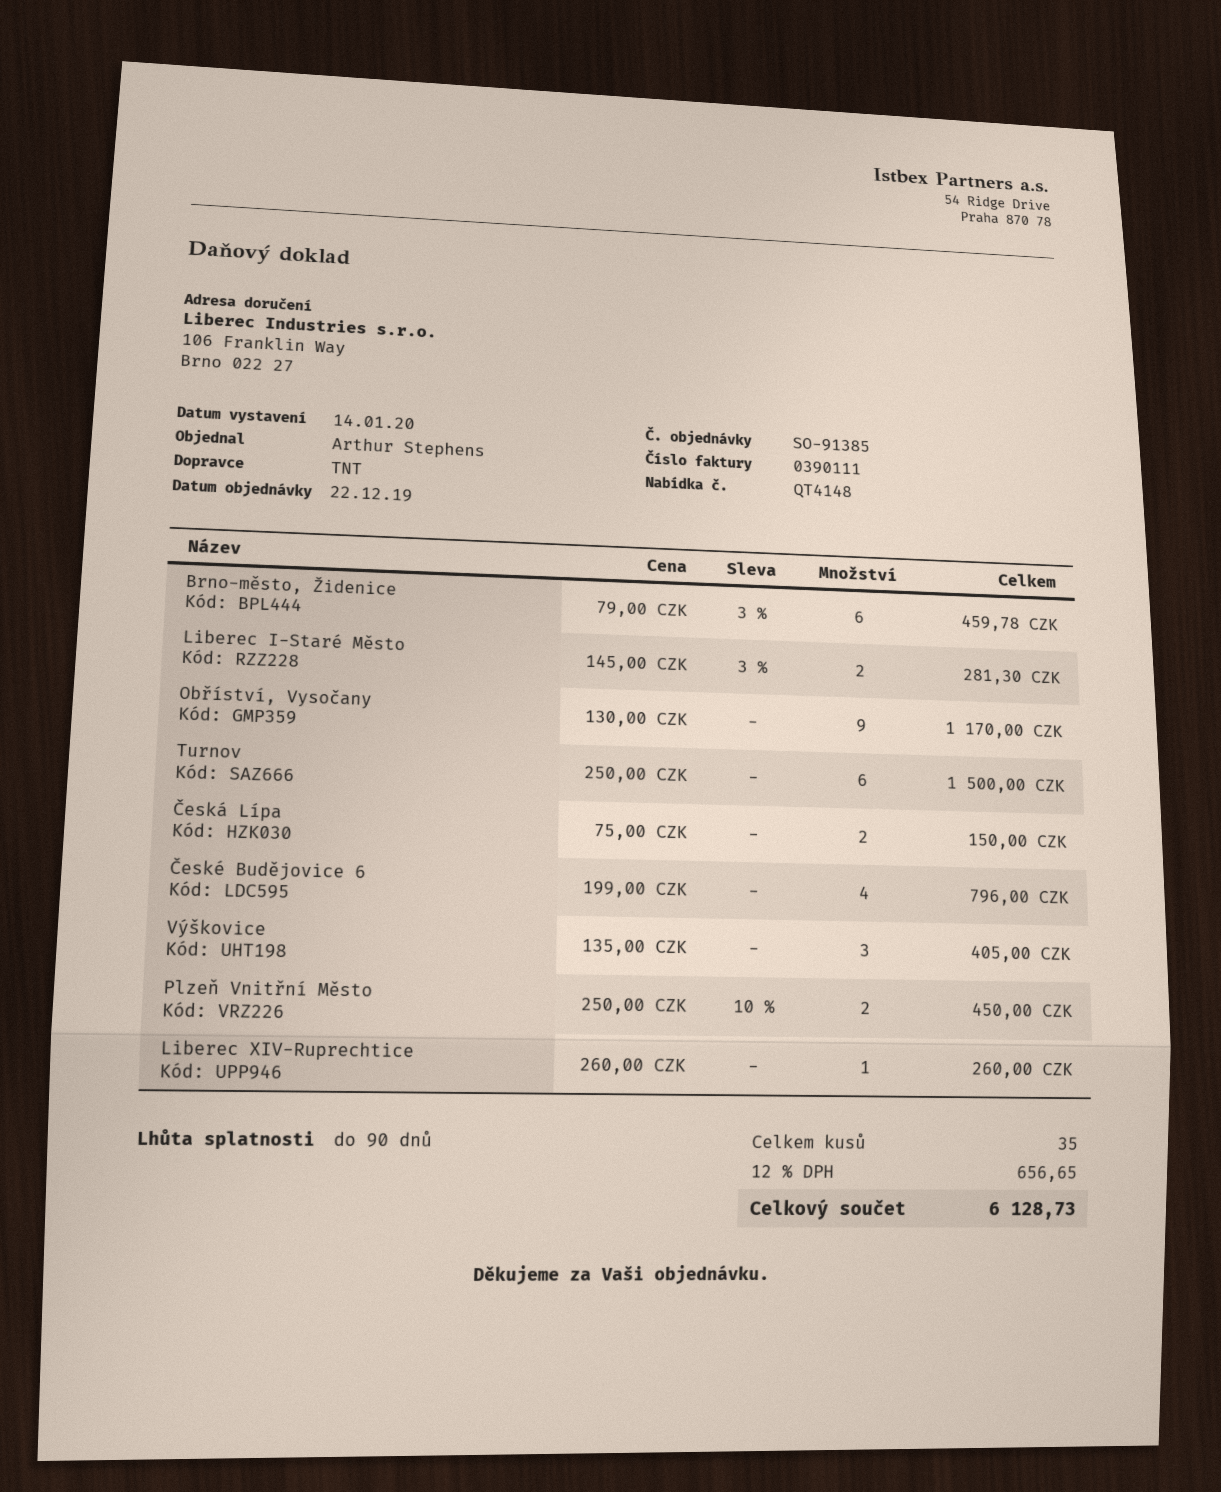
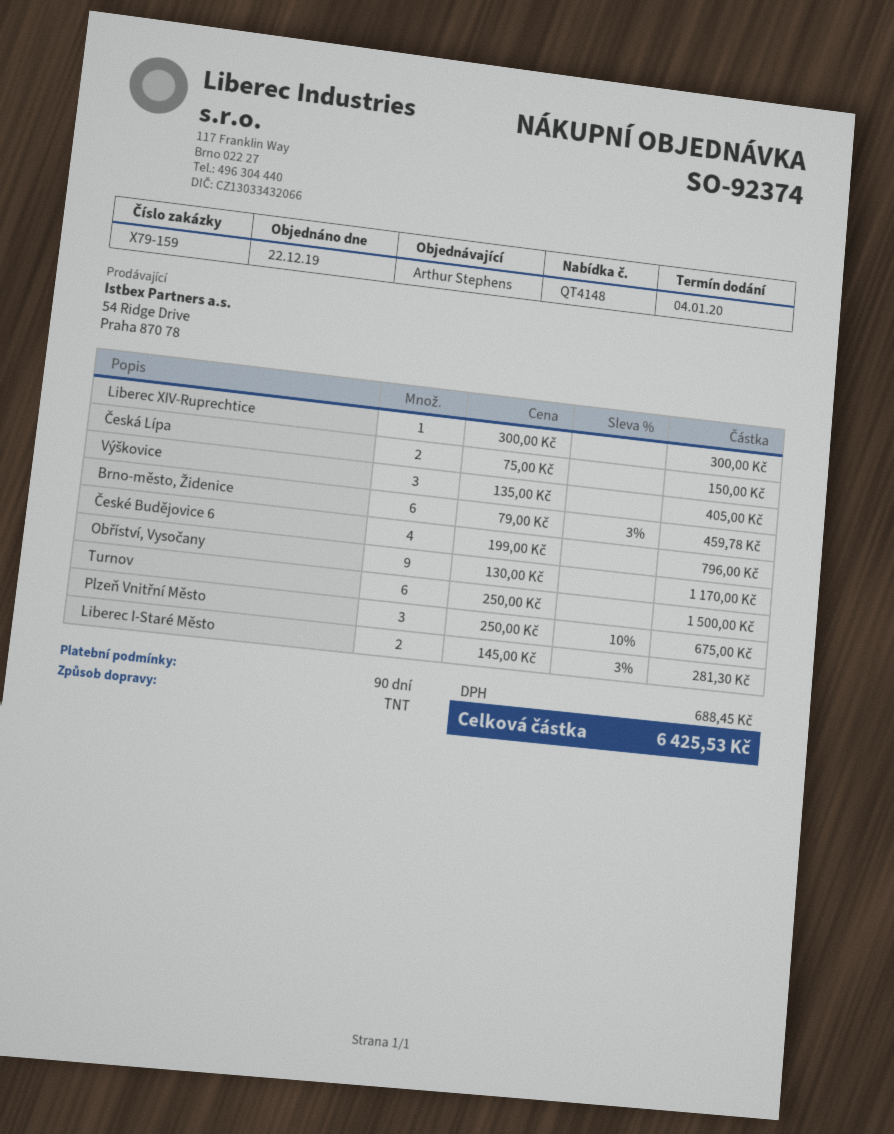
order number: SO-91385 -> SO-92374
Plzeň Vnitřní Město: 2 x 250.00 - 10% = 450.00 -> 3 x 250.00 - 10% = 675.00
Liberec XIV-Ruprechtice: 1 x 260.00 = 260.00 -> 1 x 300.00 = 300.00
tax: 656.65 -> 688.45
total: 6128.73 -> 6425.53

